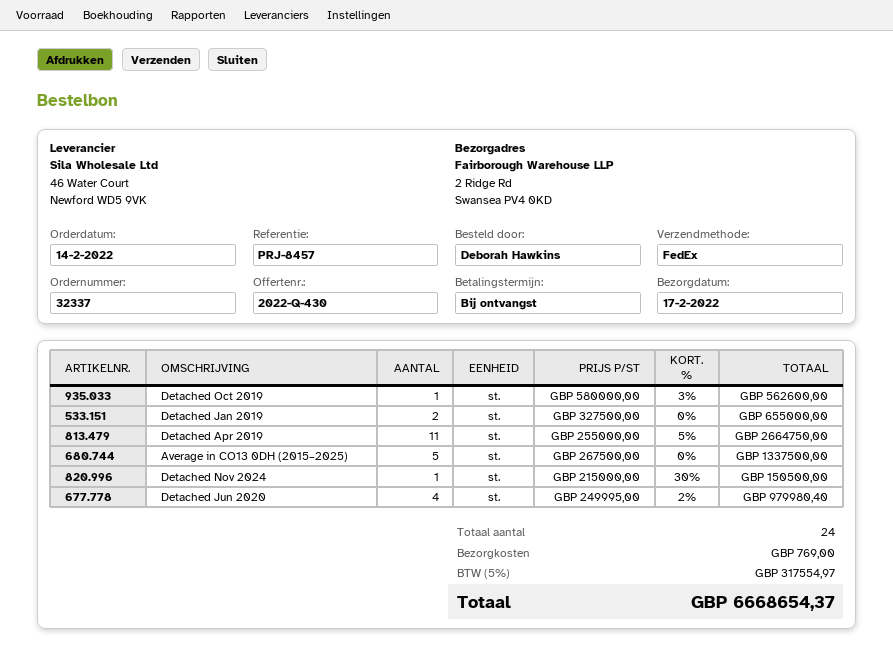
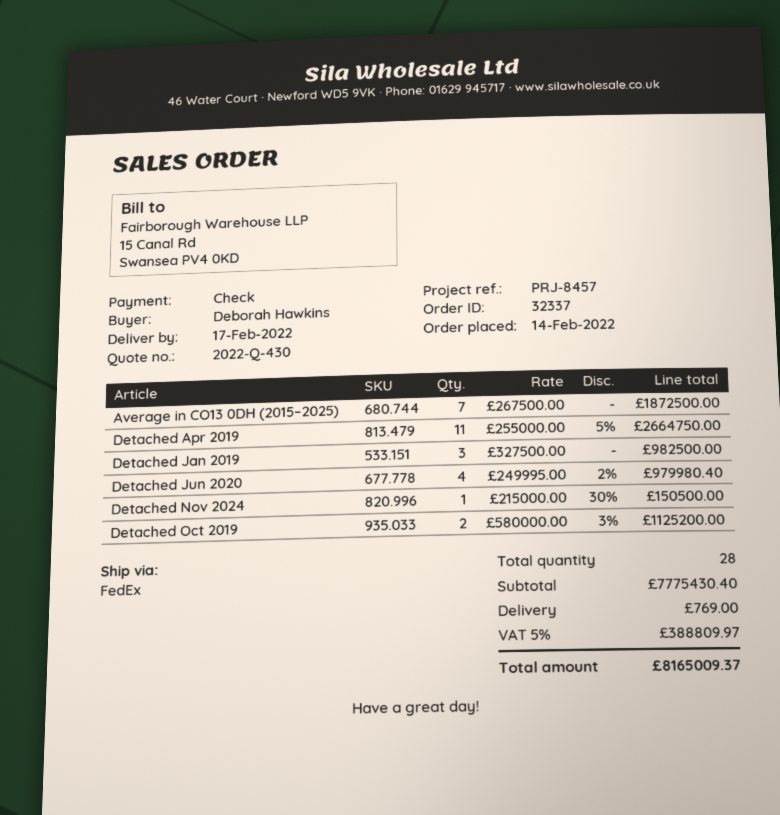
Detached Oct 2019: 1 x 580000.00 - 3% = 562600.00 -> 2 x 580000.00 - 3% = 1125200.00
Detached Jan 2019: 2 x 327500.00 = 655000.00 -> 3 x 327500.00 = 982500.00
Average in CO13 0DH (2015–2025): 5 x 267500.00 = 1337500.00 -> 7 x 267500.00 = 1872500.00
total quantity: 24 -> 28
tax: 5% = 317554.97 -> 5% = 388809.97
total: 6668654.37 -> 8165009.37

